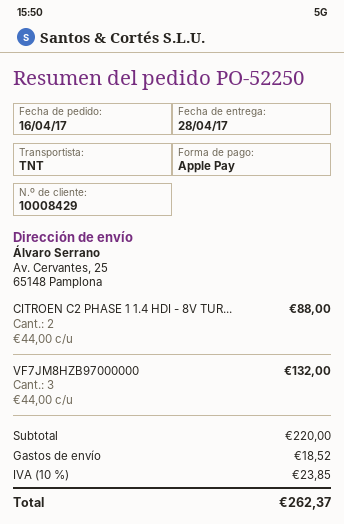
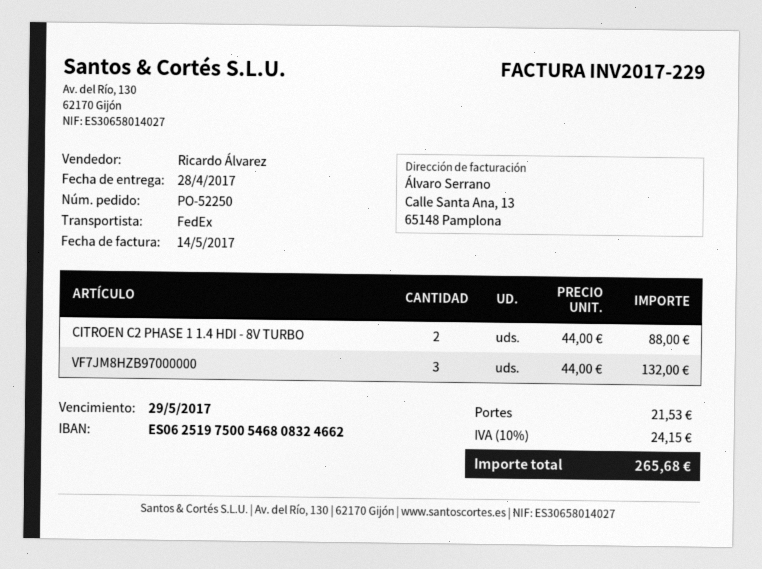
shipping method: TNT -> FedEx
shipping: 18.52 -> 21.53
tax: 10% = 23.85 -> 10% = 24.15
total: 262.37 -> 265.68

